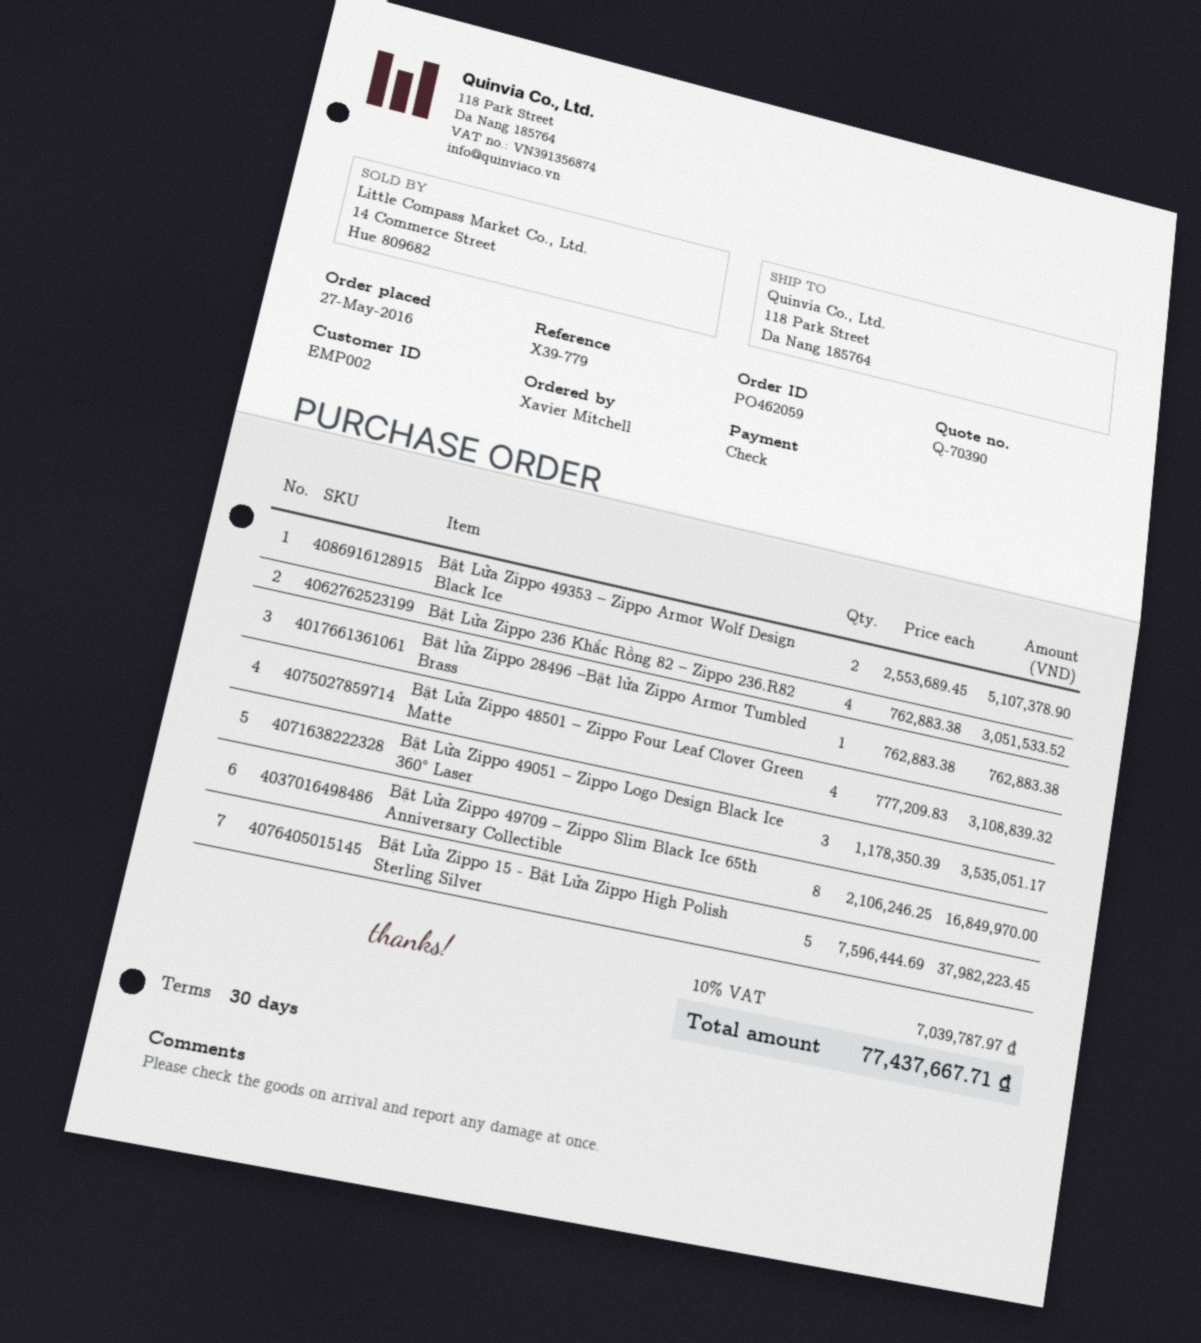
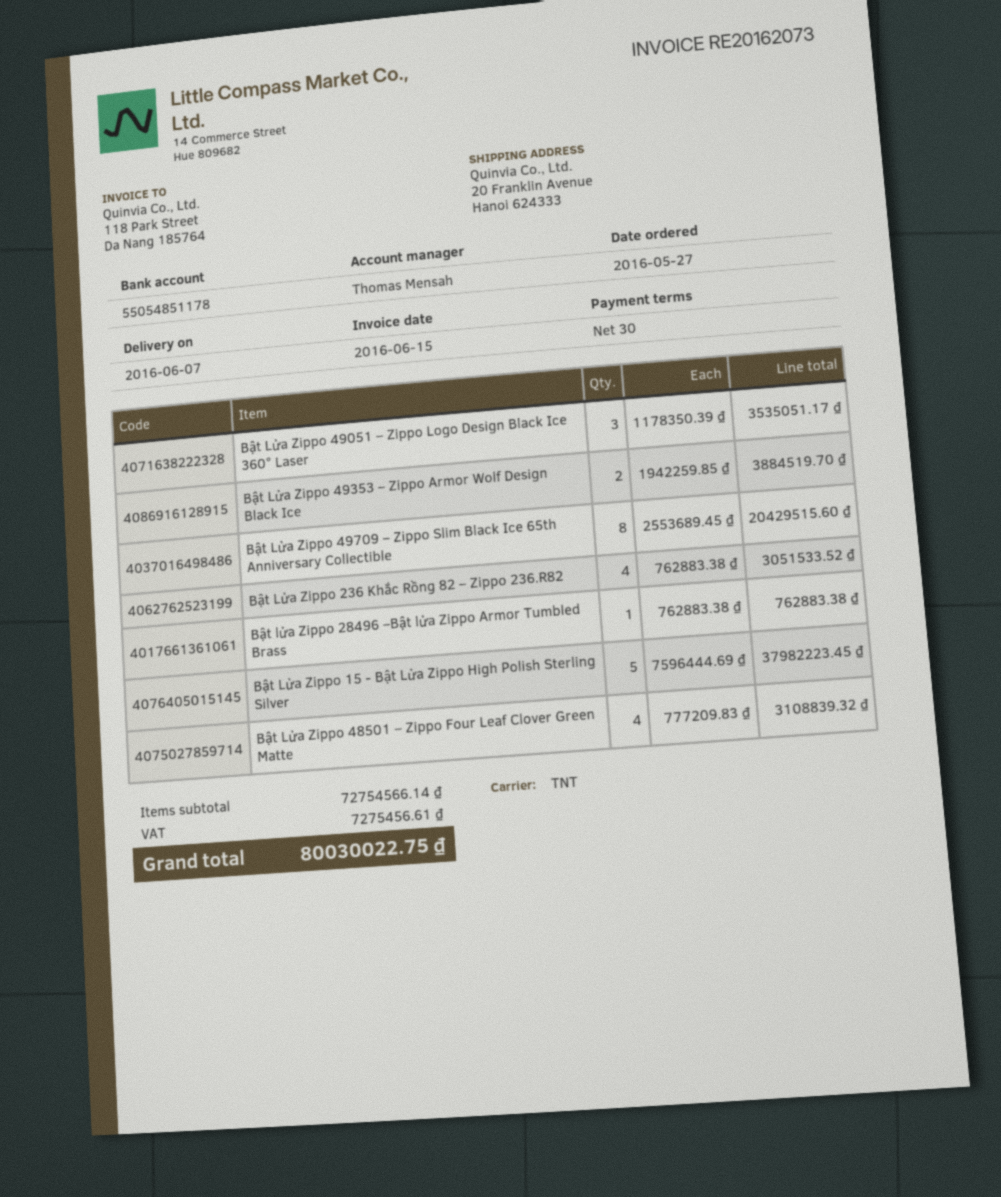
ship to: 118 Park Street, Da Nang 185764 -> 20 Franklin Avenue, Hanoi 624333
Bật Lửa Zippo 49353 – Zippo Armor Wolf Design Black Ice: 2 x 2553689.45 = 5107378.90 -> 2 x 1942259.85 = 3884519.70
Bật Lửa Zippo 49709 – Zippo Slim Black Ice 65th Anniversary Collectible: 8 x 2106246.25 = 16849970.00 -> 8 x 2553689.45 = 20429515.60
tax: 7039787.97 -> 7275456.61
total: 77437667.71 -> 80030022.75

